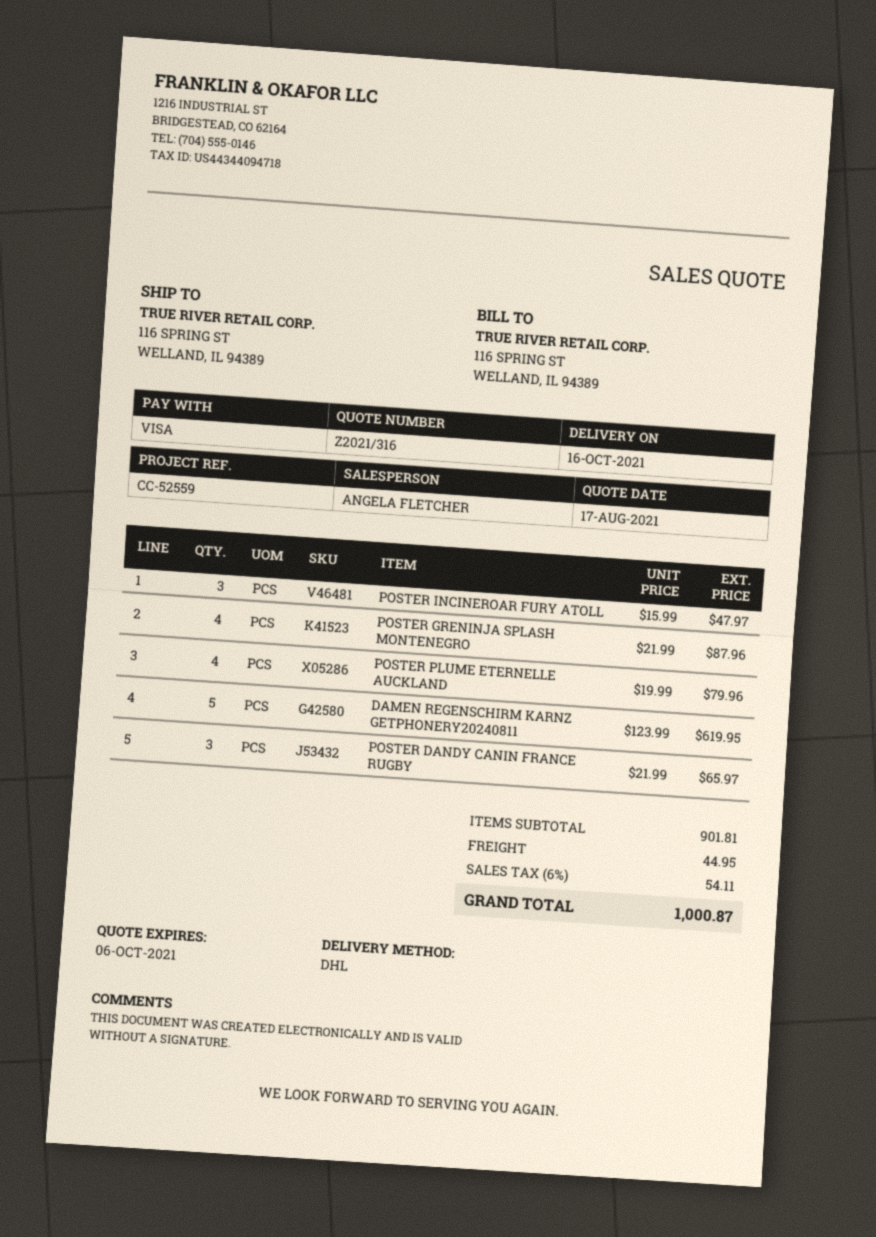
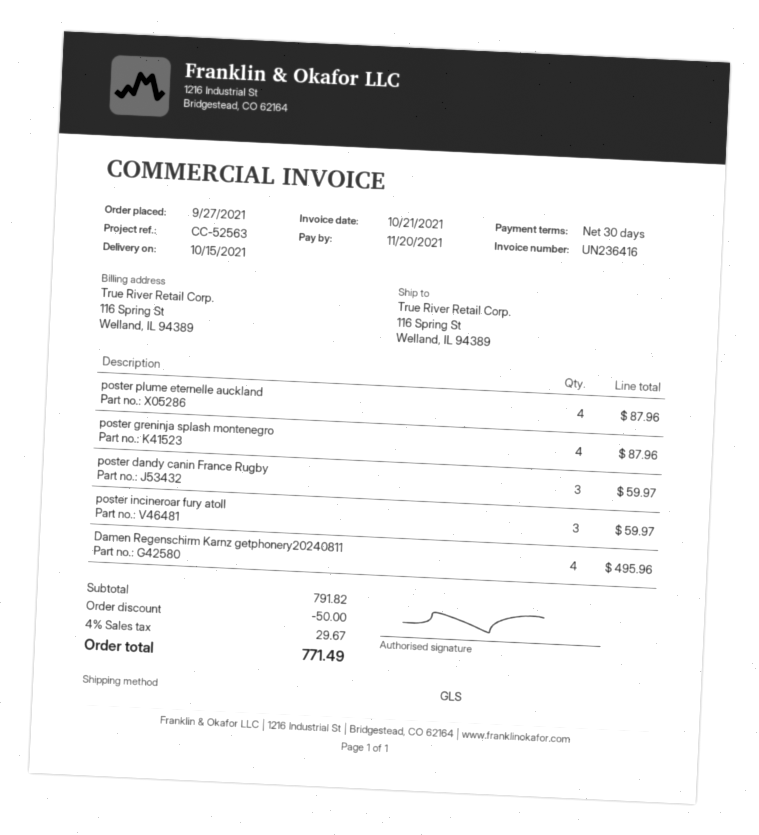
delivery date: 2021-10-16 -> 2021-10-15
reference: CC-52559 -> CC-52563
shipping method: DHL -> GLS
POSTER INCINEROAR FURY ATOLL: 3 for 47.97 -> 3 for 59.97
POSTER PLUME ETERNELLE AUCKLAND: 4 for 79.96 -> 4 for 87.96
DAMEN REGENSCHIRM KARNZ GETPHONERY20240811: 5 for 619.95 -> 4 for 495.96
POSTER DANDY CANIN FRANCE RUGBY: 3 for 65.97 -> 3 for 59.97
subtotal: 901.81 -> 791.82
discount: none -> 50.00
shipping: 44.95 -> none
tax: 6% = 54.11 -> 4% = 29.67
total: 1000.87 -> 771.49

